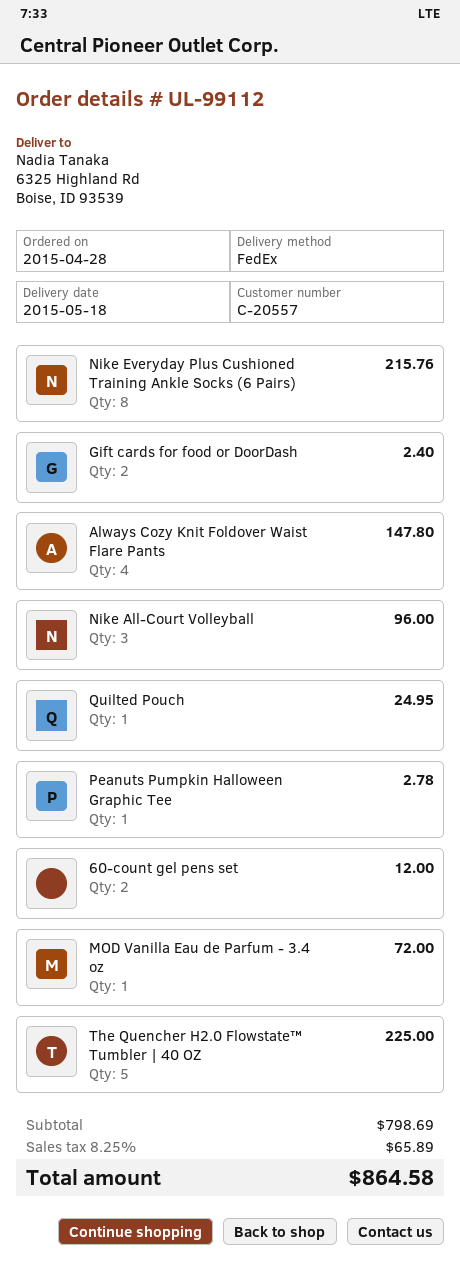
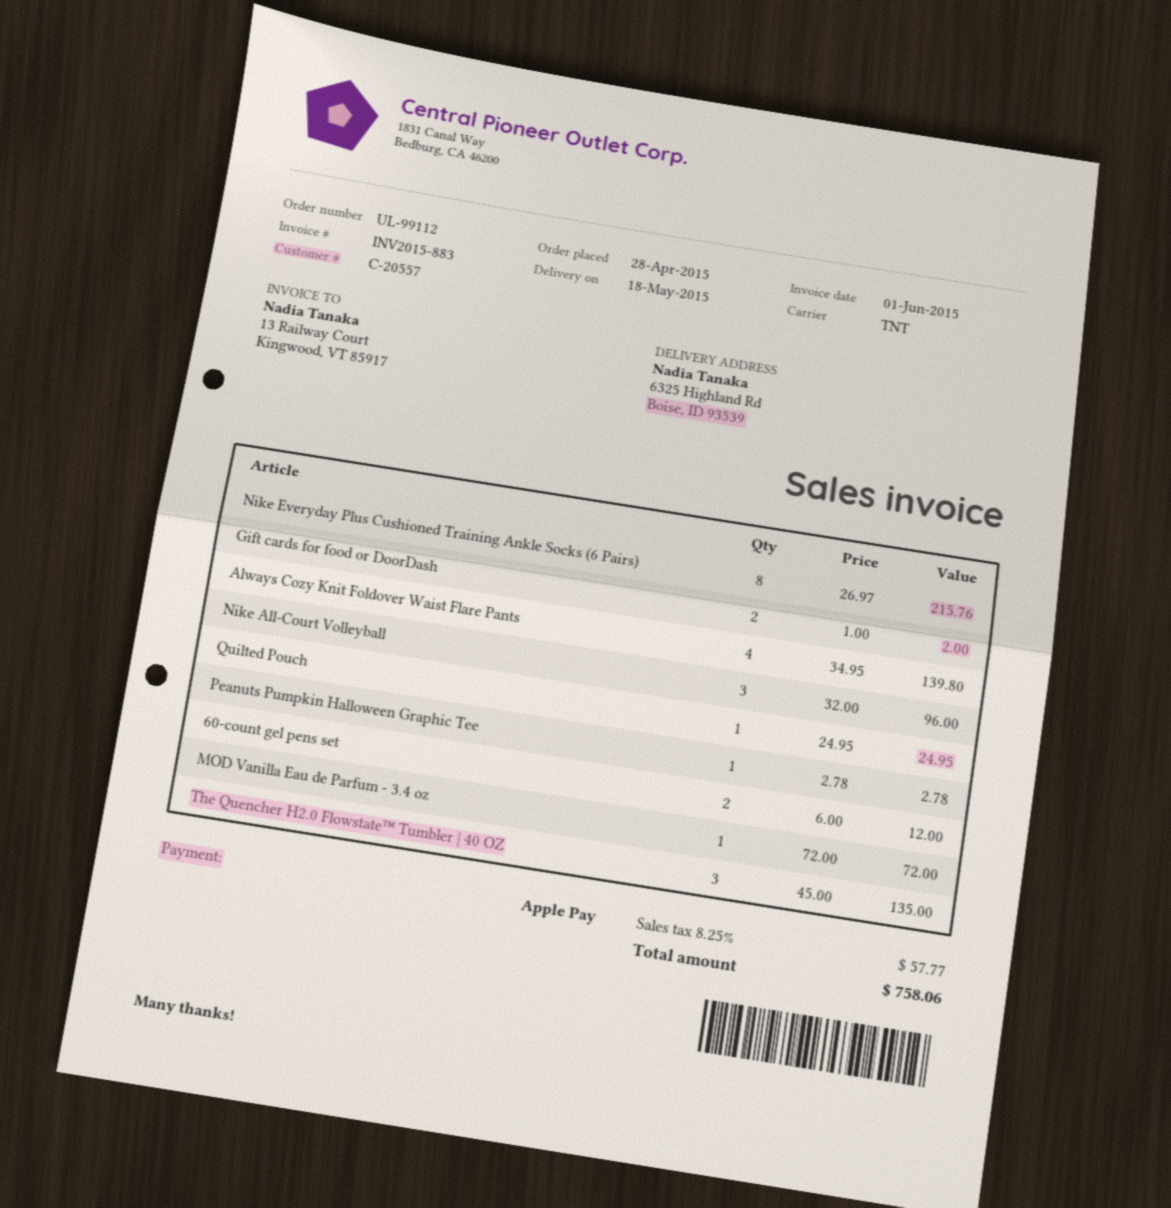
shipping method: FedEx -> TNT
Gift cards for food or DoorDash: 2 for 2.40 -> 2 for 2.00
Always Cozy Knit Foldover Waist Flare Pants: 4 for 147.80 -> 4 for 139.80
The Quencher H2.0 Flowstate™ Tumbler | 40 OZ: 5 for 225.00 -> 3 for 135.00
tax: 8.25% = 65.89 -> 8.25% = 57.77
total: 864.58 -> 758.06

